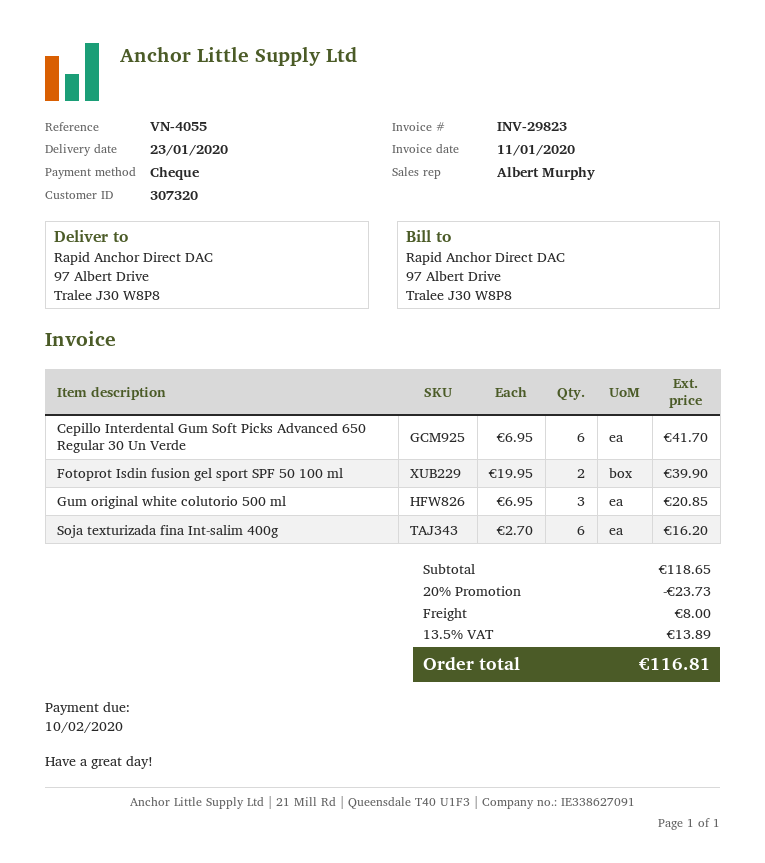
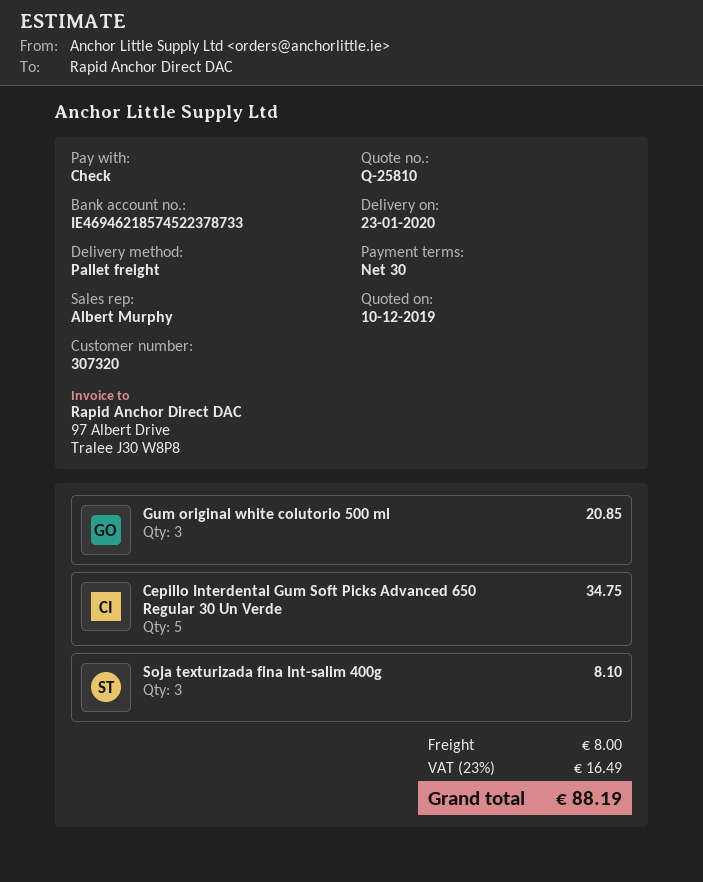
Cepillo Interdental Gum Soft Picks Advanced 650 Regular 30 Un Verde: 6 for 41.70 -> 5 for 34.75
Fotoprot Isdin fusion gel sport SPF 50 100 ml: 2 for 39.90 -> none
Soja texturizada fina Int-salim 400g: 6 for 16.20 -> 3 for 8.10
discount: 20% = 23.73 -> none
tax: 13.5% = 13.89 -> 23% = 16.49
total: 116.81 -> 88.19

